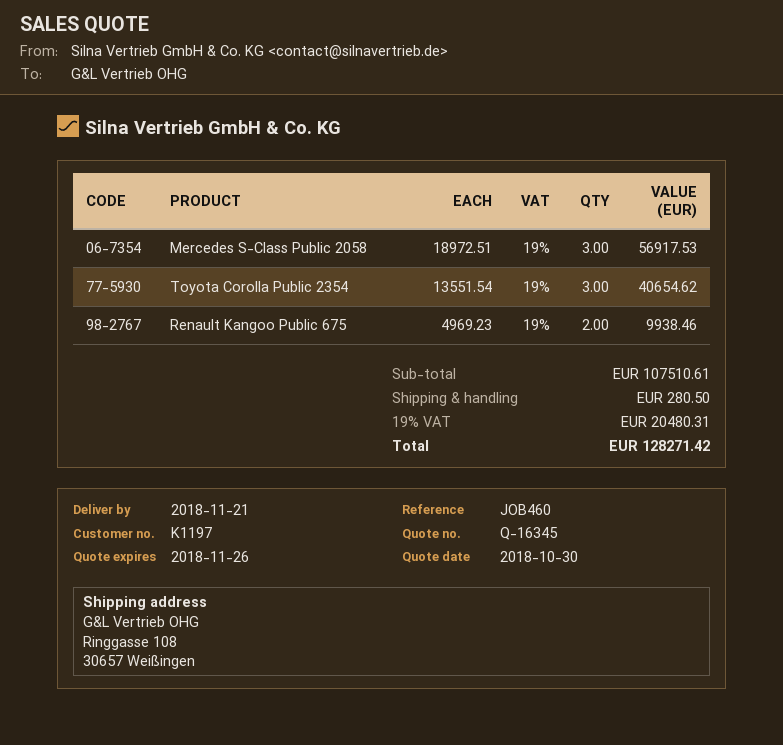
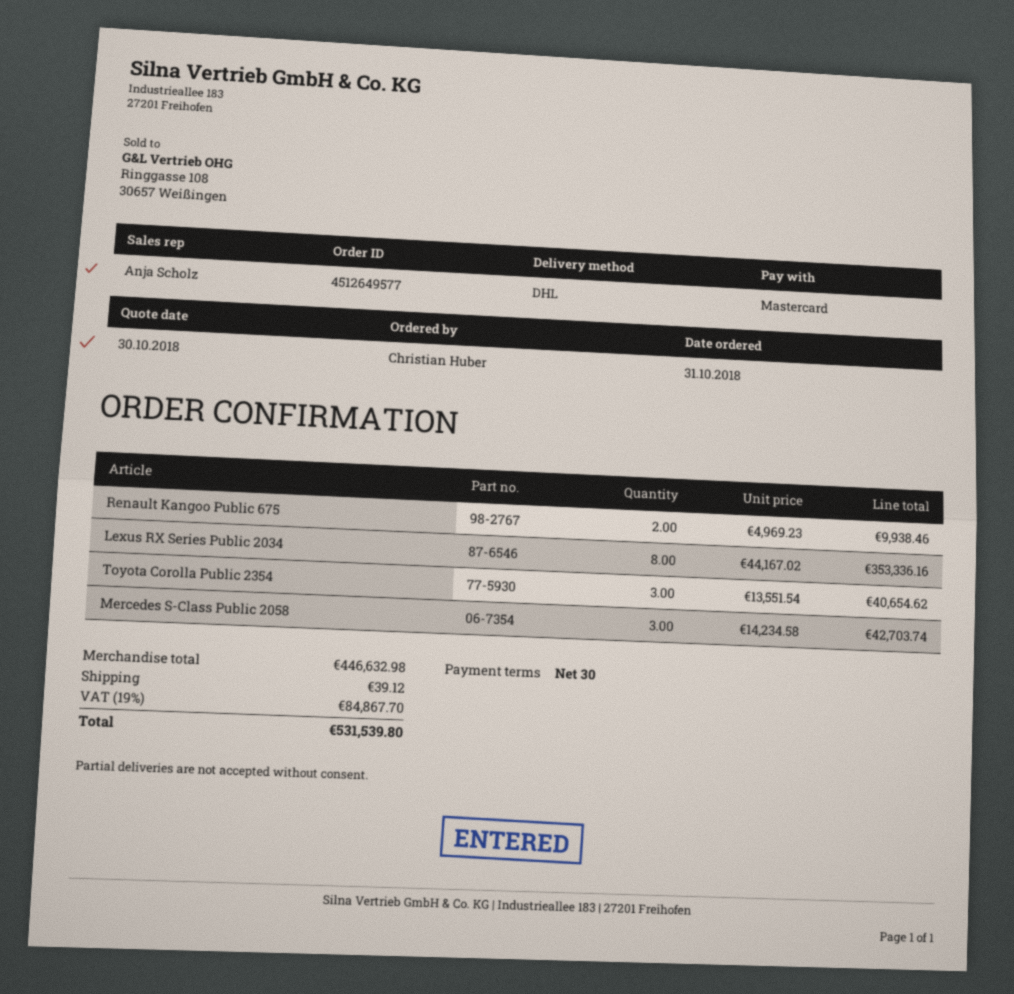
Mercedes S-Class Public 2058: 3 x 18972.51 = 56917.53 -> 3 x 14234.58 = 42703.74
Lexus RX Series Public 2034: none -> 8 x 44167.02 = 353336.16
subtotal: 107510.61 -> 446632.98
shipping: 280.50 -> 39.12
tax: 19% = 20480.31 -> 19% = 84867.70
total: 128271.42 -> 531539.80

